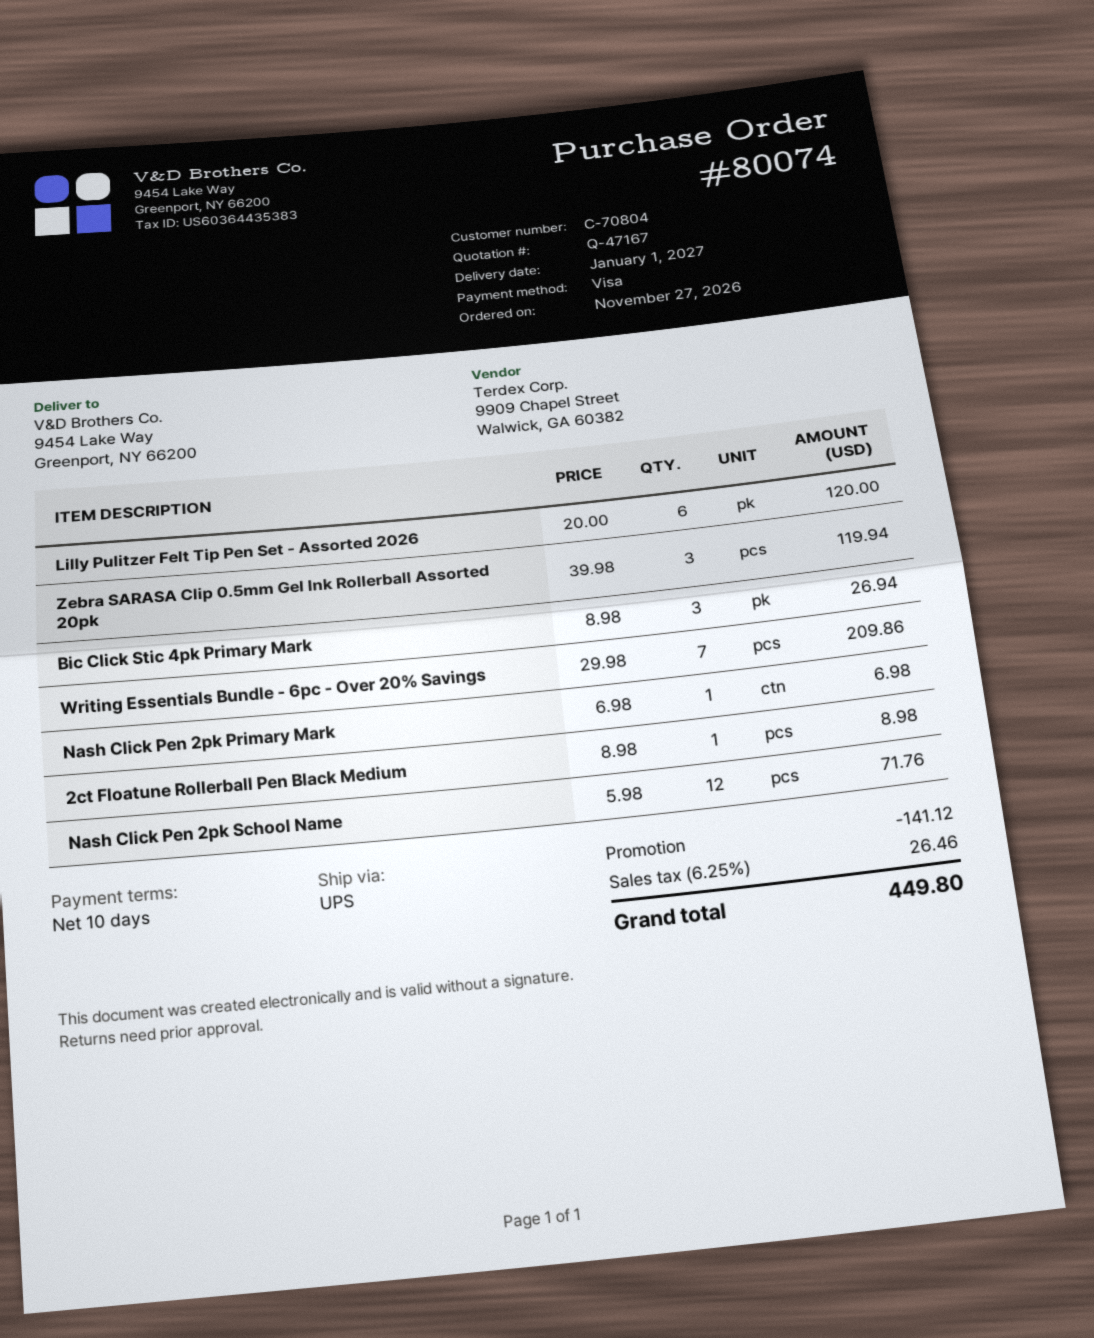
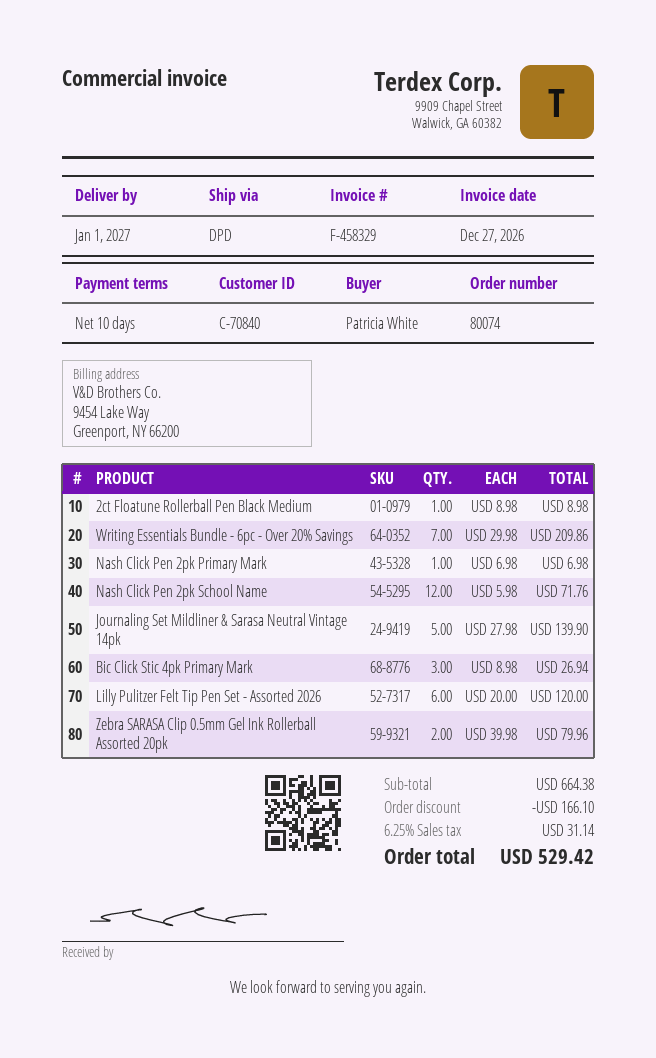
customer number: C-70804 -> C-70840
shipping method: UPS -> DPD
Zebra SARASA Clip 0.5mm Gel Ink Rollerball Assorted 20pk: 3 x 39.98 = 119.94 -> 2 x 39.98 = 79.96
Journaling Set Mildliner & Sarasa Neutral Vintage 14pk: none -> 5 x 27.98 = 139.90
discount: 141.12 -> 166.10
tax: 6.25% = 26.46 -> 6.25% = 31.14
total: 449.80 -> 529.42

